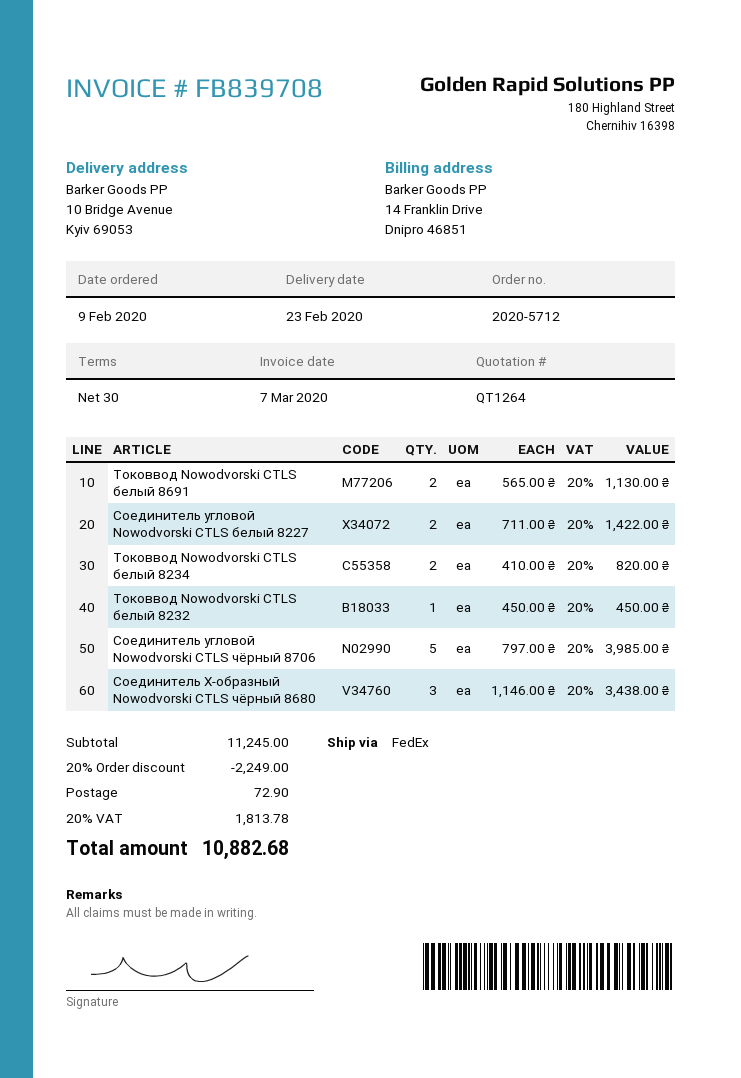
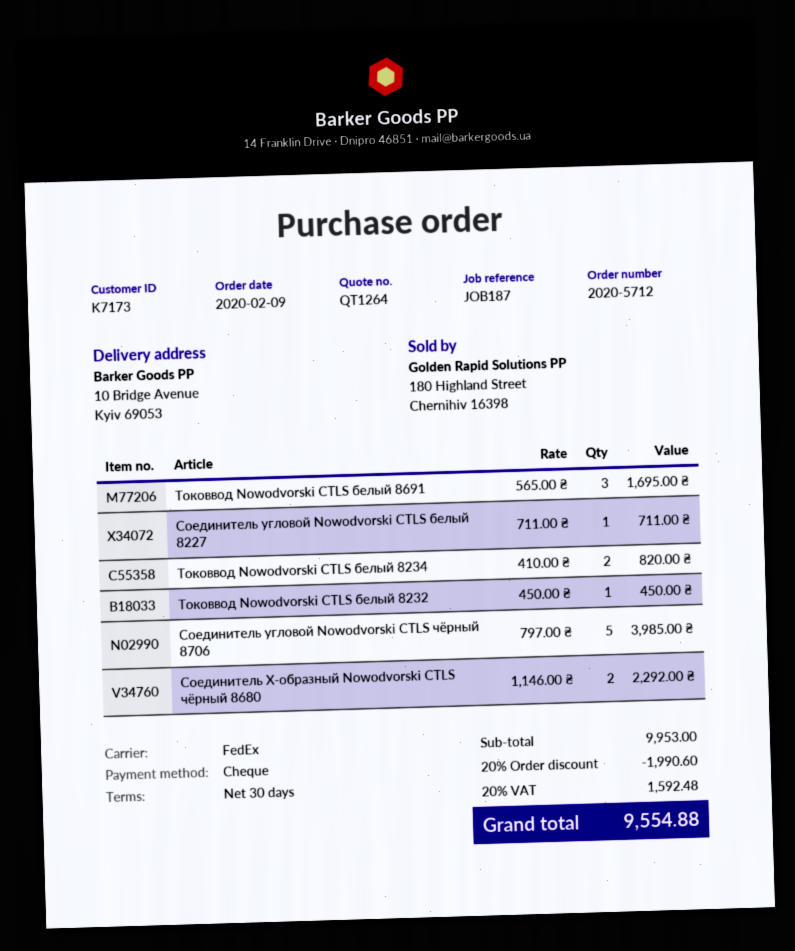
Токоввод Nowodvorski CTLS белый 8691: 2 x 565.00 = 1130.00 -> 3 x 565.00 = 1695.00
Соединитель угловой Nowodvorski CTLS белый 8227: 2 x 711.00 = 1422.00 -> 1 x 711.00 = 711.00
Соединитель Х-образный Nowodvorski CTLS чёрный 8680: 3 x 1146.00 = 3438.00 -> 2 x 1146.00 = 2292.00
subtotal: 11245.00 -> 9953.00
discount: 20% = 2249.00 -> 20% = 1990.60
shipping: 72.90 -> none
tax: 20% = 1813.78 -> 20% = 1592.48
total: 10882.68 -> 9554.88

